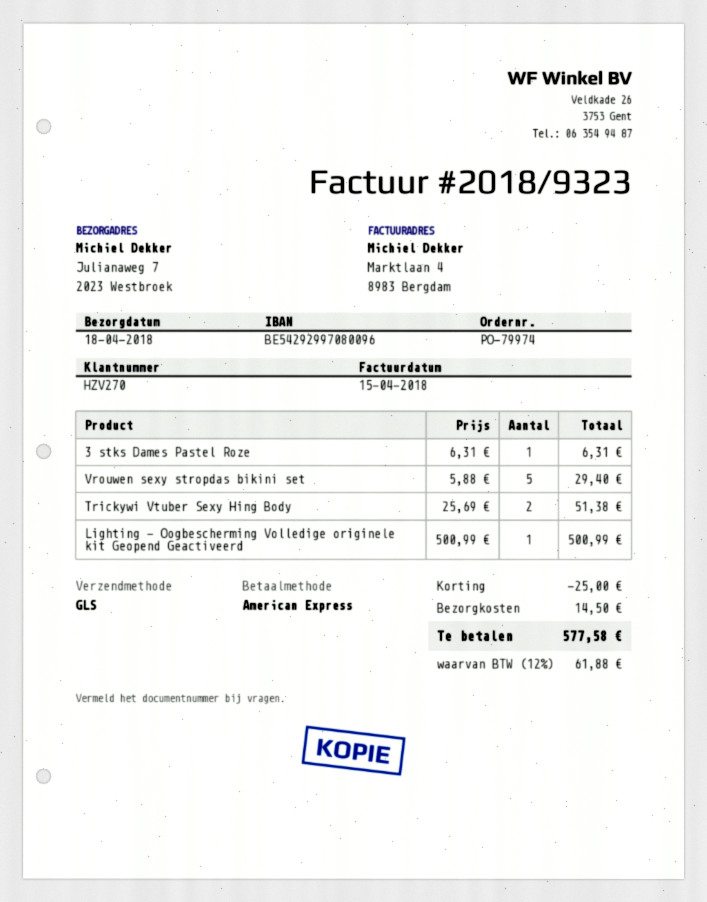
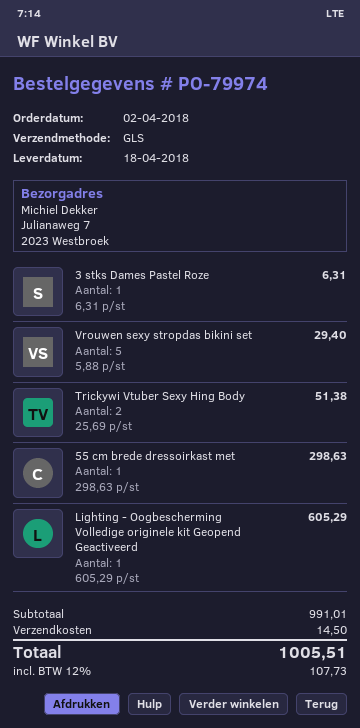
Lighting - Oogbescherming Volledige originele kit Geopend Geactiveerd: 1 x 500.99 = 500.99 -> 1 x 605.29 = 605.29
55 cm brede dressoirkast met: none -> 1 x 298.63 = 298.63
discount: 25.00 -> none
tax: 12% = 61.88 -> 12% = 107.73
total: 577.58 -> 1005.51

